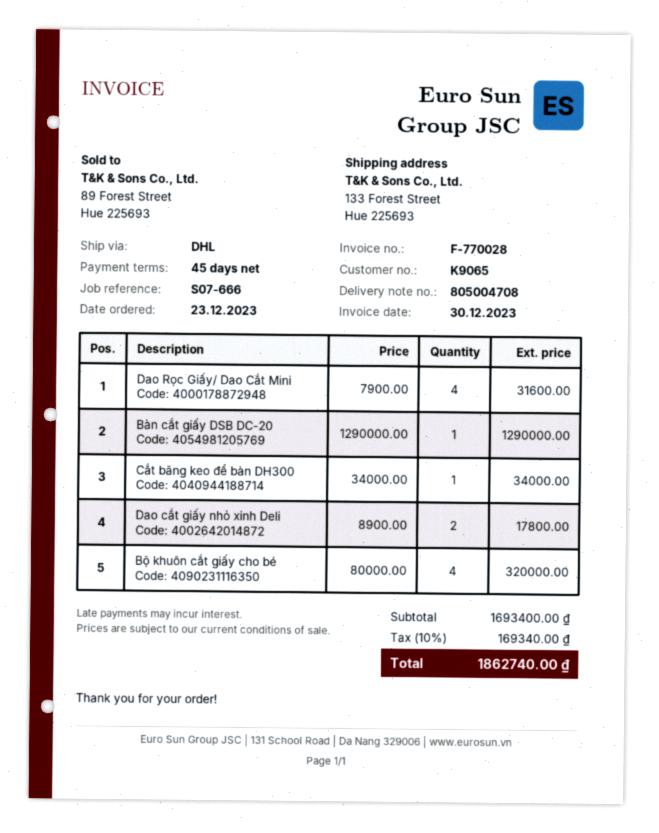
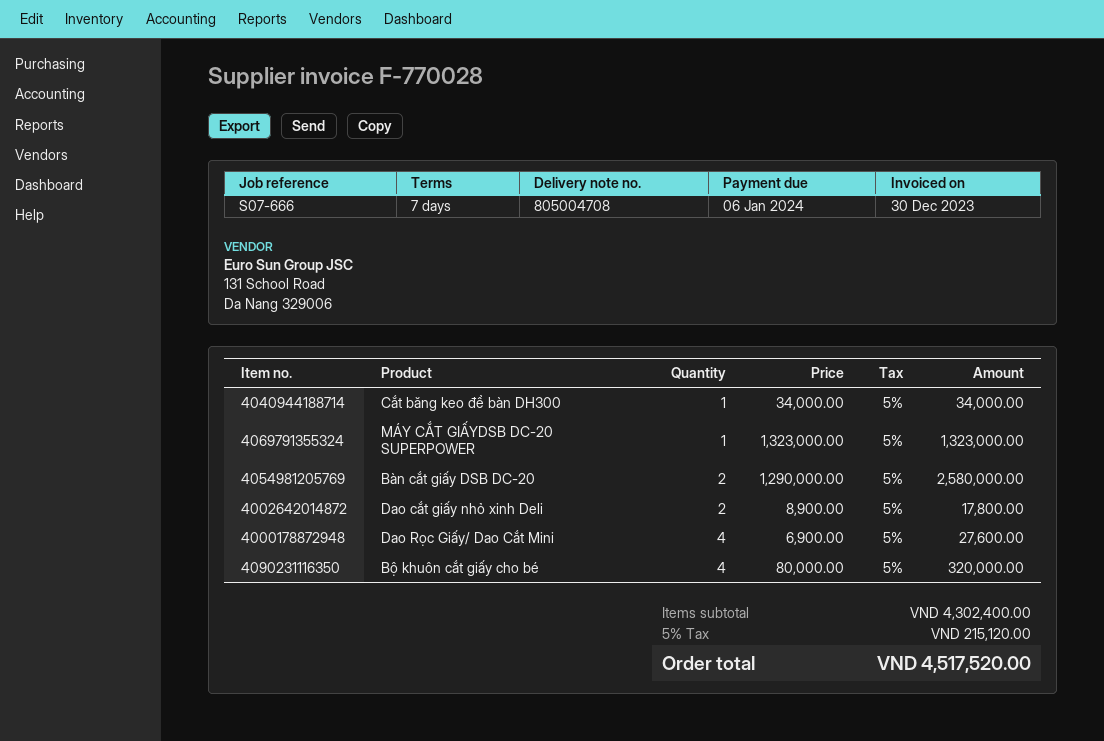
payment terms: 45 days -> 7 days
Dao Rọc Giấy/ Dao Cắt Mini: 4 x 7900.00 = 31600.00 -> 4 x 6900.00 = 27600.00
Bàn cắt giấy DSB DC-20: 1 x 1290000.00 = 1290000.00 -> 2 x 1290000.00 = 2580000.00
MÁY CẮT GIẤYDSB DC-20 SUPERPOWER: none -> 1 x 1323000.00 = 1323000.00
subtotal: 1693400.00 -> 4302400.00
tax: 10% = 169340.00 -> 5% = 215120.00
total: 1862740.00 -> 4517520.00

